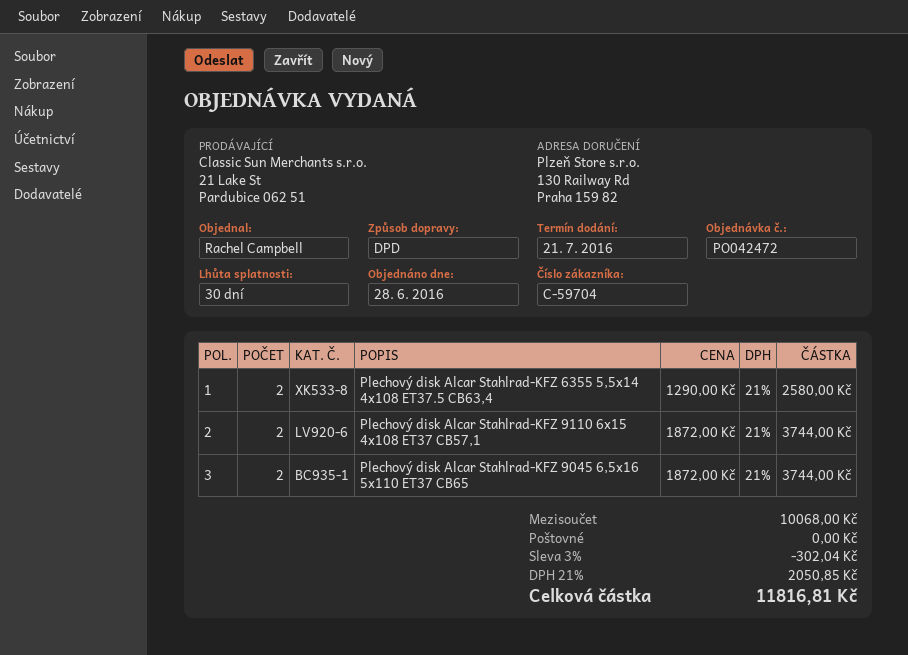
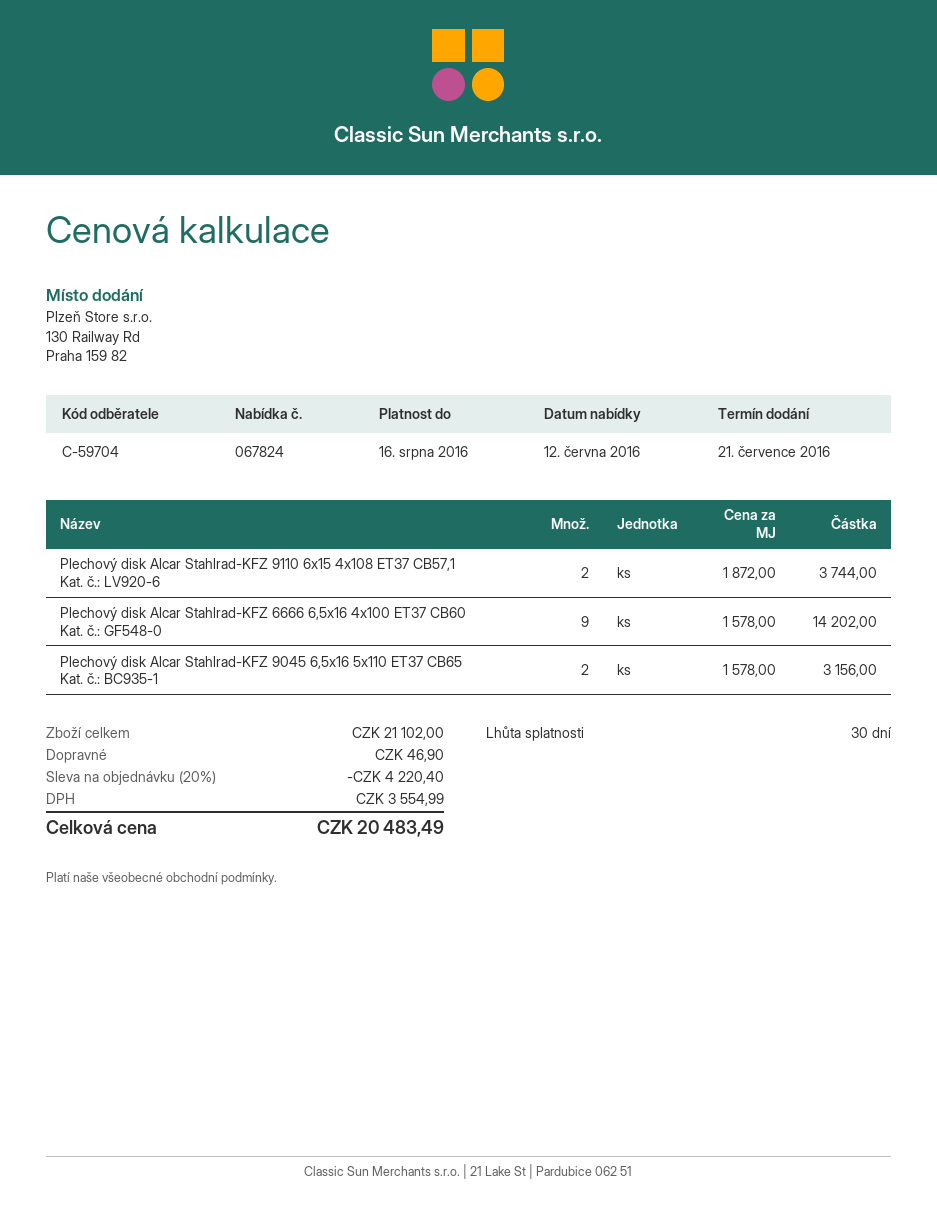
Plechový disk Alcar Stahlrad-KFZ 6355 5,5x14 4x108 ET37.5 CB63,4: 2 x 1290.00 = 2580.00 -> none
Plechový disk Alcar Stahlrad-KFZ 9045 6,5x16 5x110 ET37 CB65: 2 x 1872.00 = 3744.00 -> 2 x 1578.00 = 3156.00
Plechový disk Alcar Stahlrad-KFZ 6666 6,5x16 4x100 ET37 CB60: none -> 9 x 1578.00 = 14202.00
subtotal: 10068.00 -> 21102.00
discount: 3% = 302.04 -> 20% = 4220.40
shipping: 0.00 -> 46.90
tax: 2050.85 -> 3554.99
total: 11816.81 -> 20483.49

